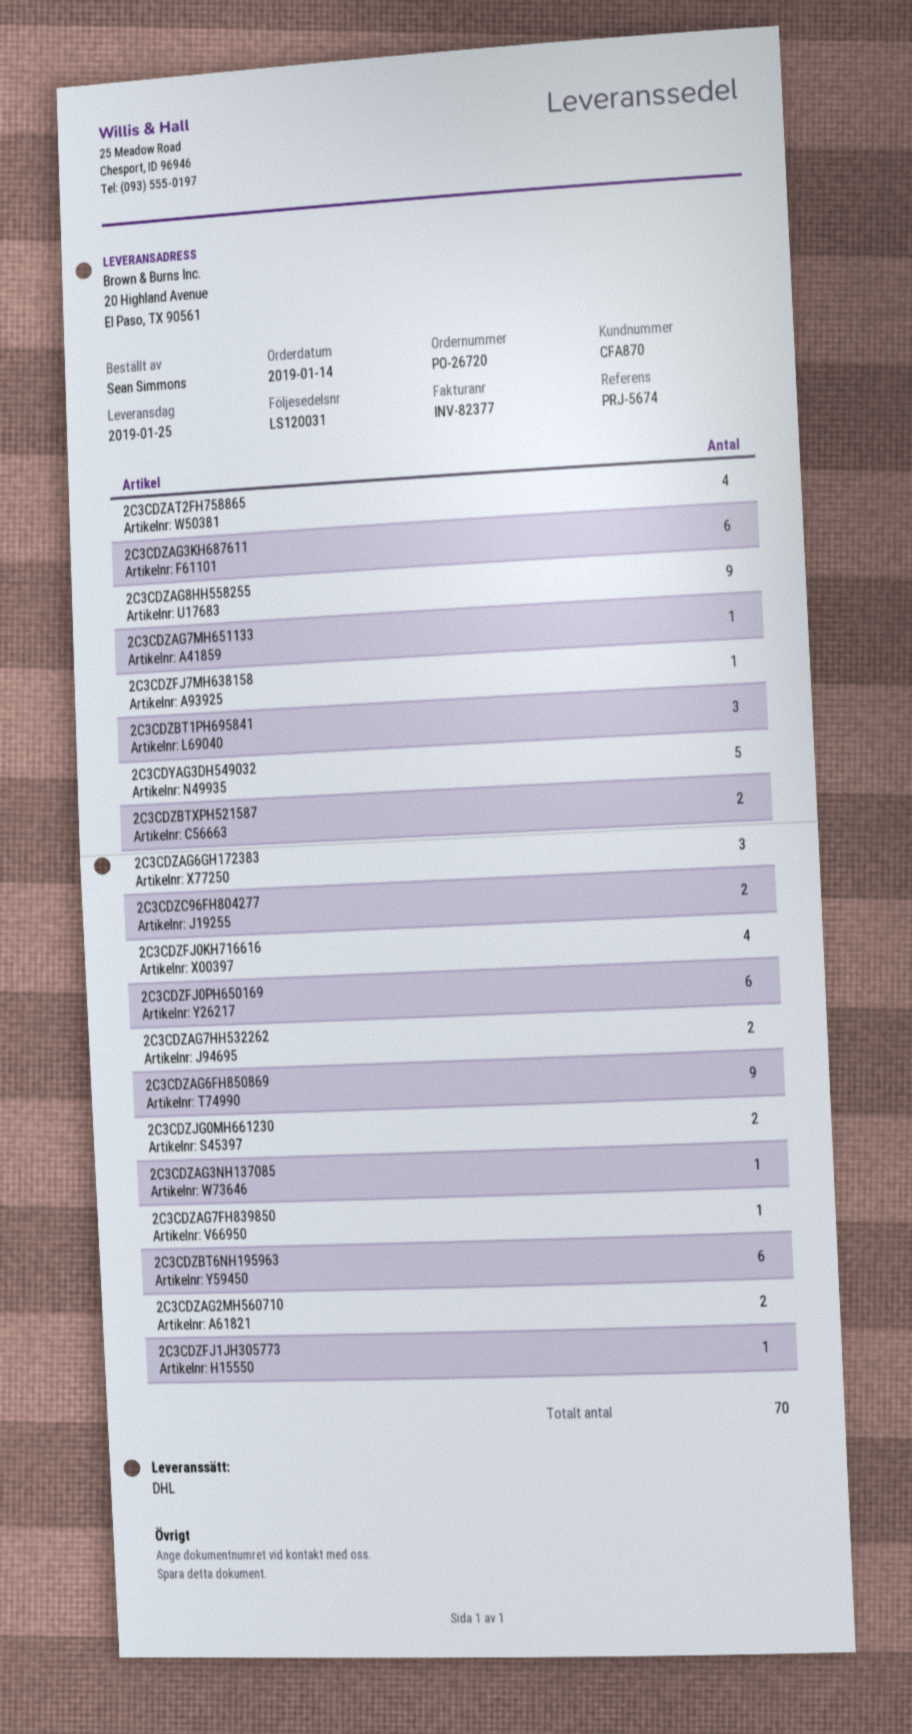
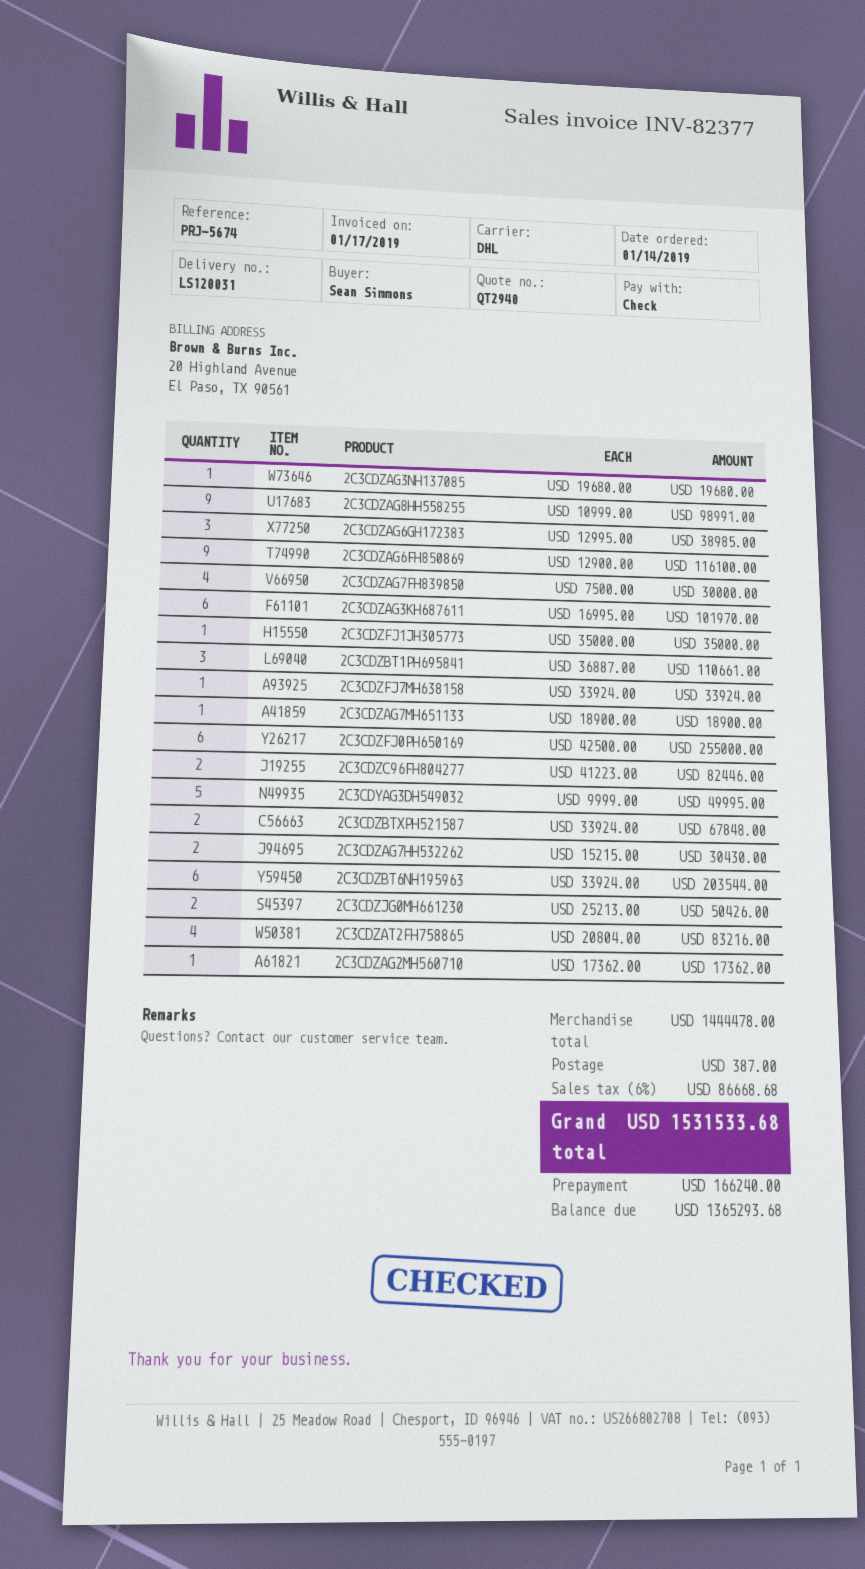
2C3CDZFJ0KH716616: 4 -> none
2C3CDZAG7FH839850: 1 -> 4
2C3CDZAG2MH560710: 2 -> 1

